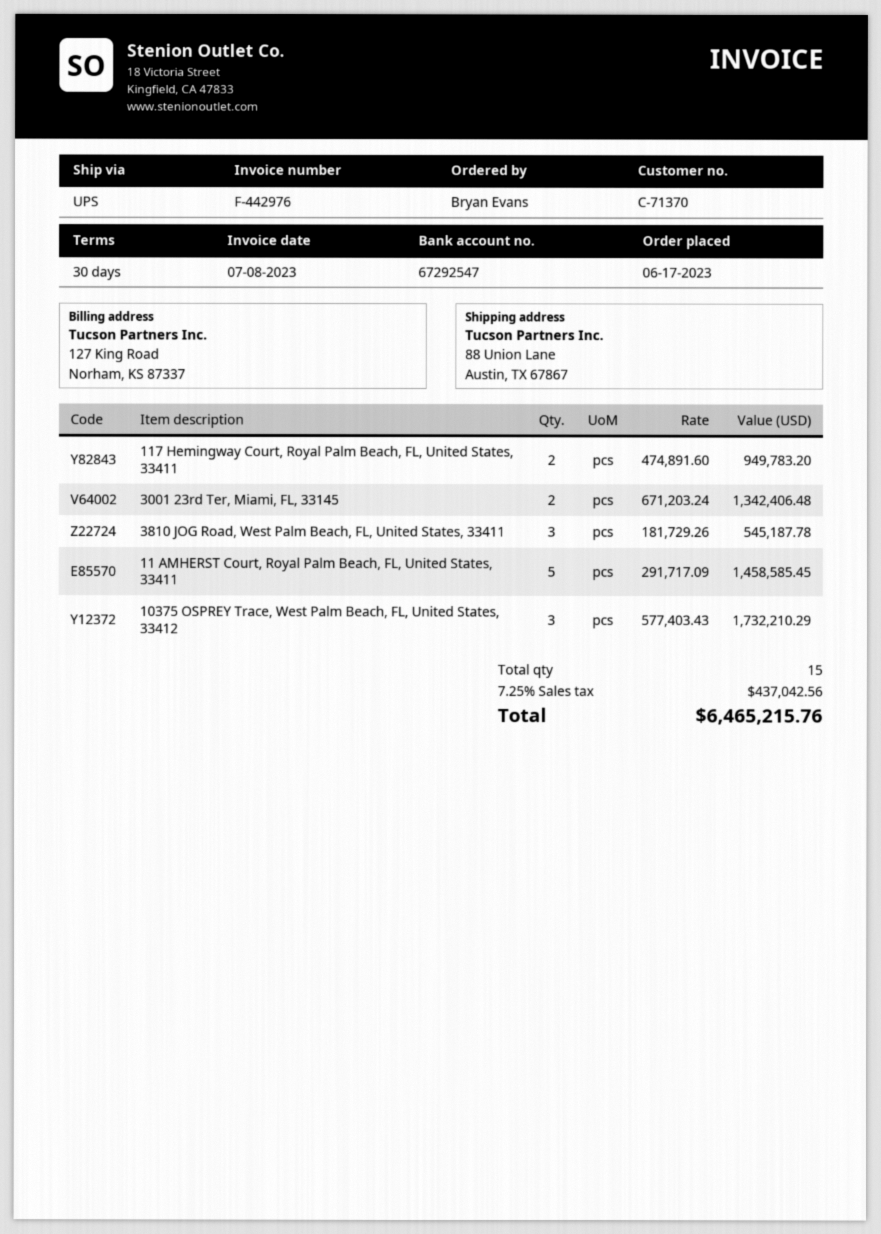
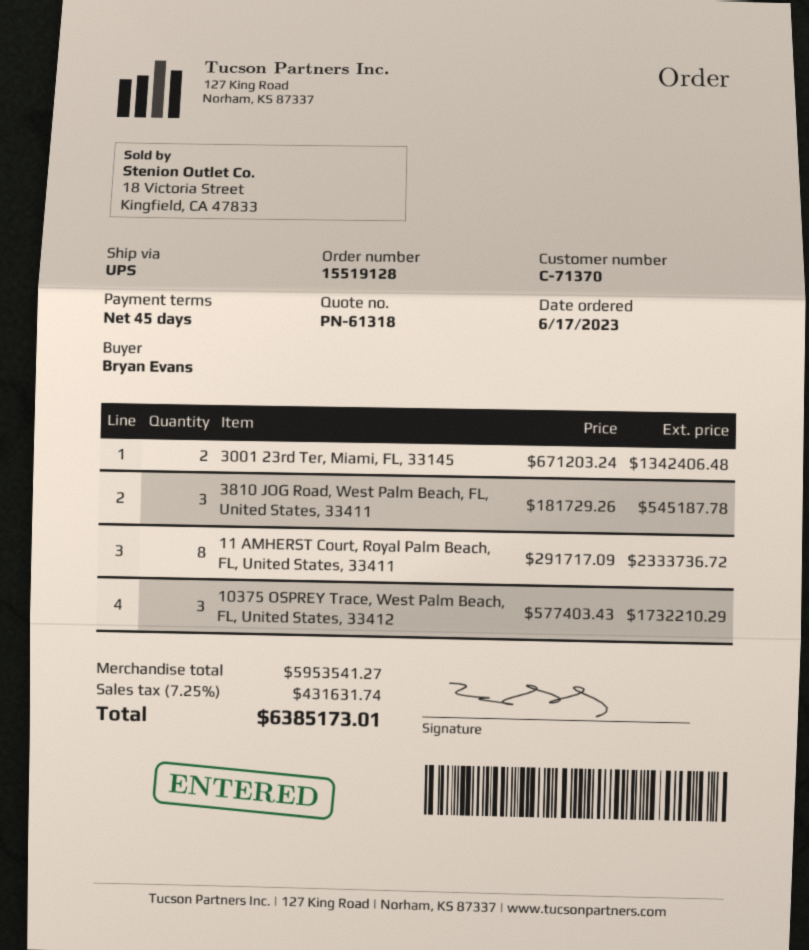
payment terms: 30 days -> 45 days
117 Hemingway Court, Royal Palm Beach, FL, United States, 33411: 2 x 474891.60 = 949783.20 -> none
11 AMHERST Court, Royal Palm Beach, FL, United States, 33411: 5 x 291717.09 = 1458585.45 -> 8 x 291717.09 = 2333736.72
tax: 7.25% = 437042.56 -> 7.25% = 431631.74
total: 6465215.76 -> 6385173.01

